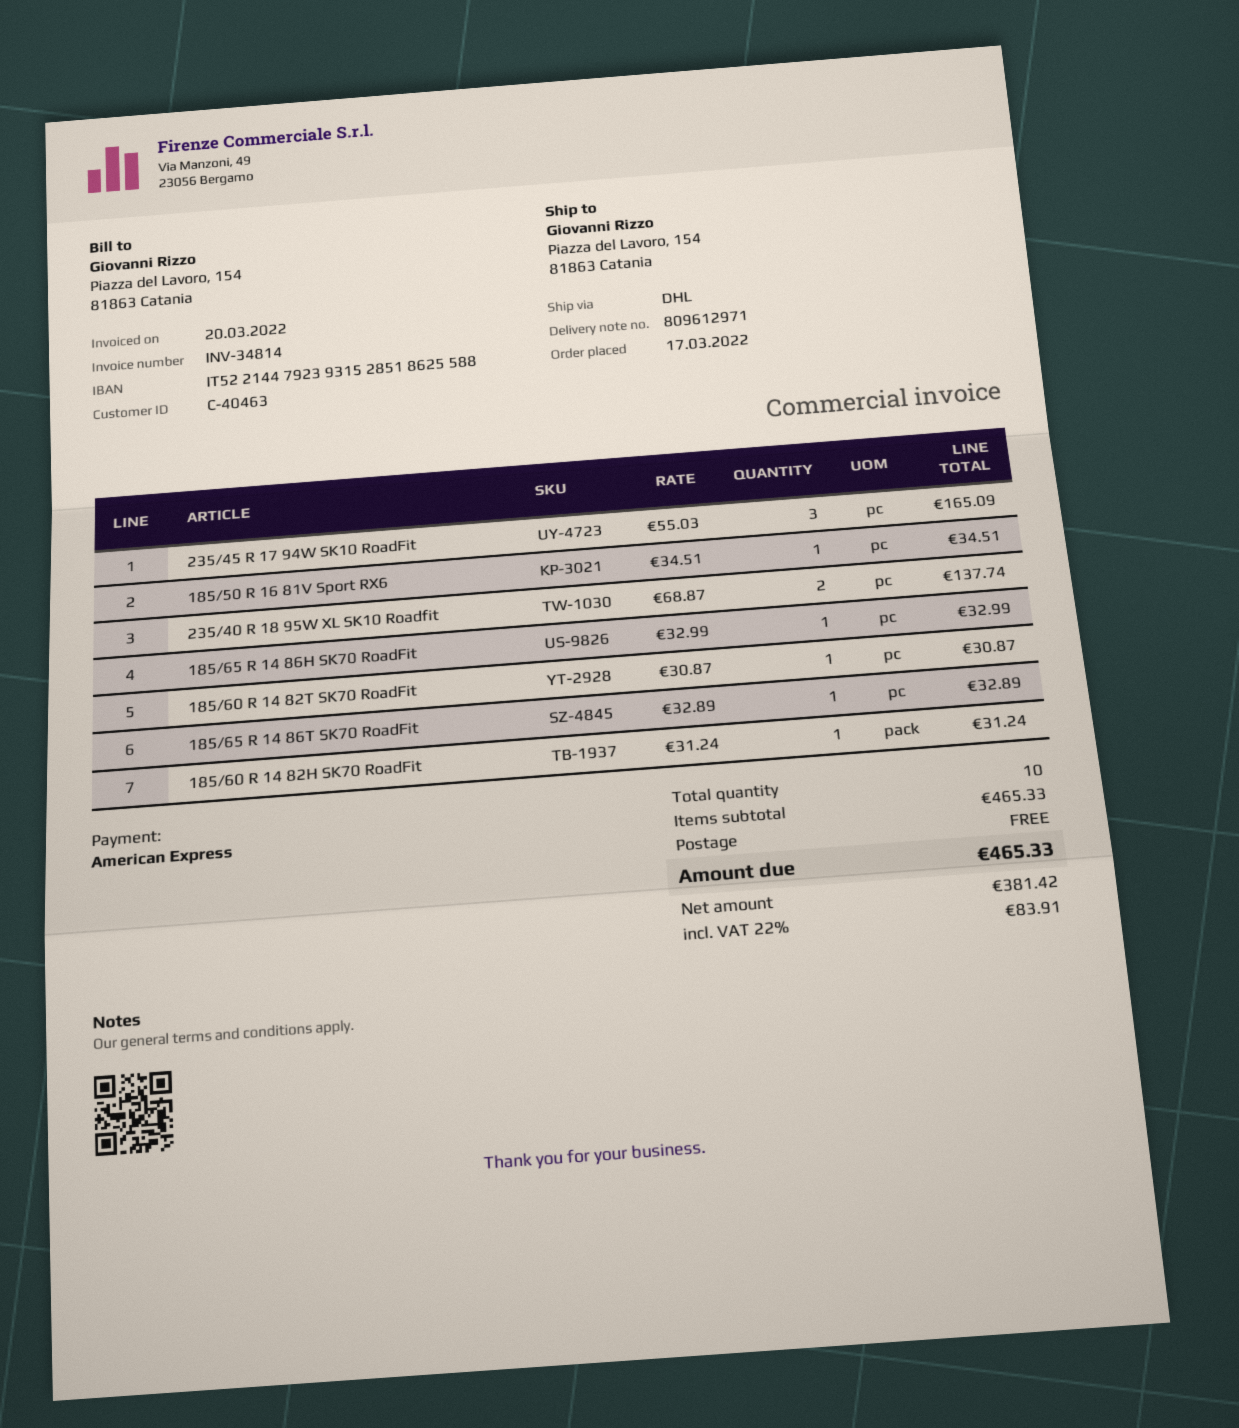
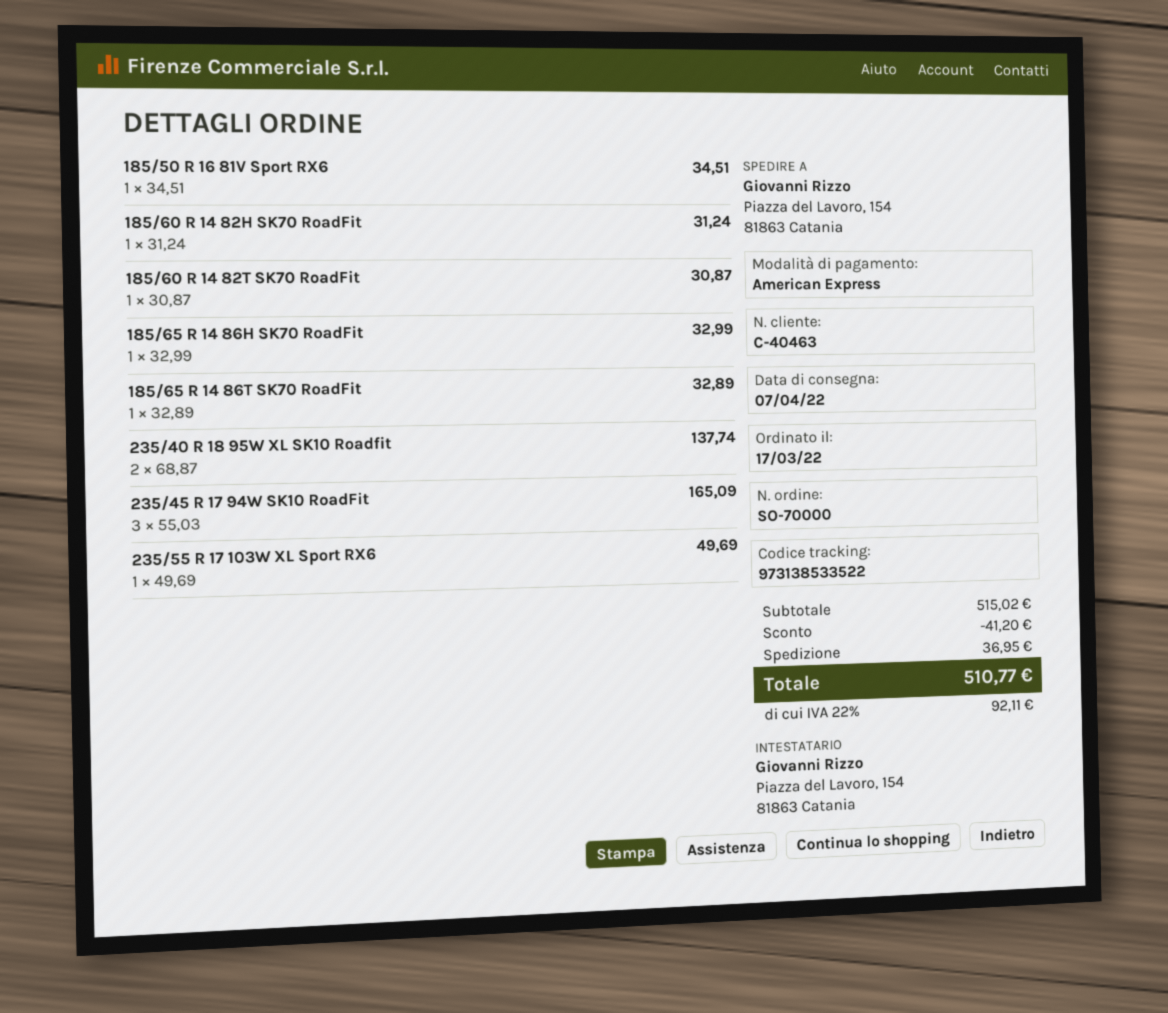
235/55 R 17 103W XL Sport RX6: none -> 1 x 49.69 = 49.69
subtotal: 465.33 -> 515.02
discount: none -> 41.20
shipping: 0.00 -> 36.95
tax: 22% = 83.91 -> 22% = 92.11
total: 465.33 -> 510.77

